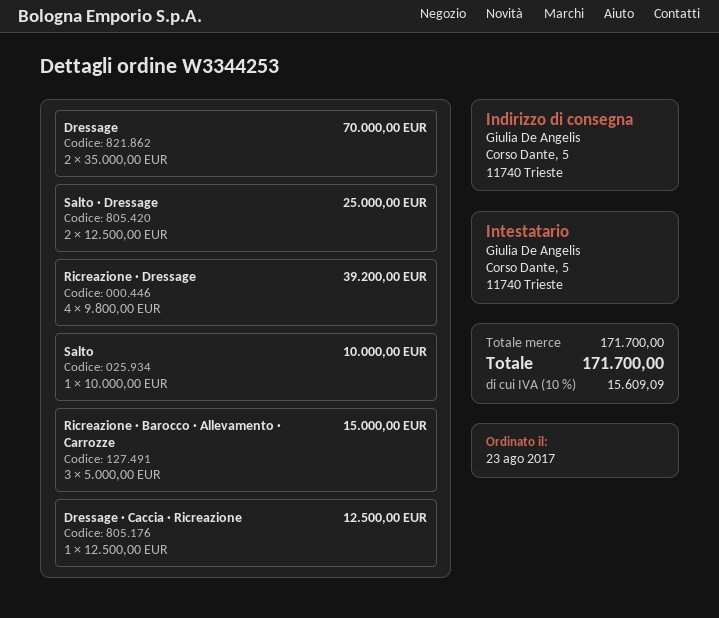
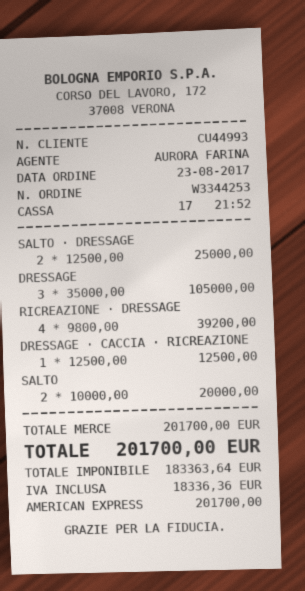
Dressage: 2 x 35000.00 = 70000.00 -> 3 x 35000.00 = 105000.00
Salto: 1 x 10000.00 = 10000.00 -> 2 x 10000.00 = 20000.00
Ricreazione · Barocco · Allevamento · Carrozze: 3 x 5000.00 = 15000.00 -> none
subtotal: 171700.00 -> 201700.00
tax: 15609.09 -> 18336.36
total: 171700.00 -> 201700.00

